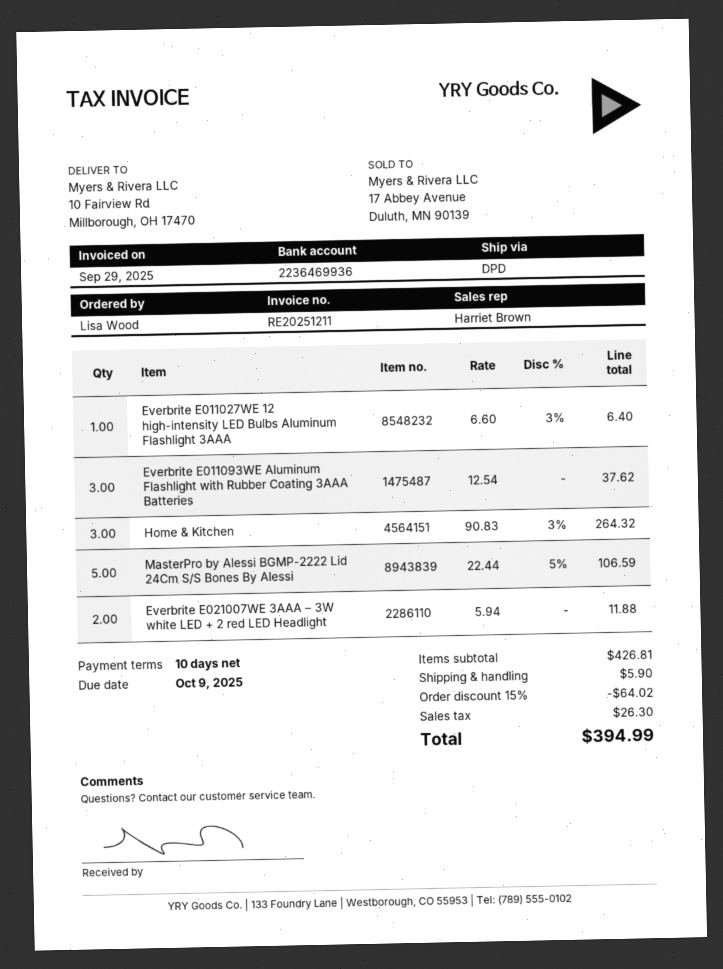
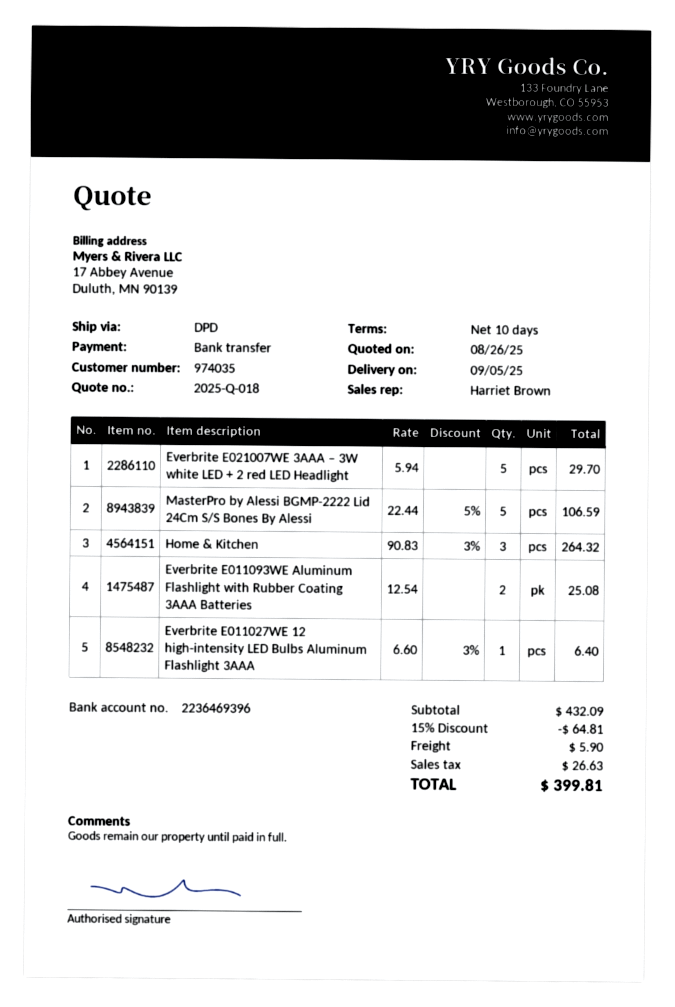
bank account: 2236469936 -> 2236469396
Everbrite E011093WE Aluminum Flashlight with Rubber Coating 3AAA Batteries: 3 x 12.54 = 37.62 -> 2 x 12.54 = 25.08
Everbrite E021007WE 3AAA – 3W white LED + 2 red LED Headlight: 2 x 5.94 = 11.88 -> 5 x 5.94 = 29.70
subtotal: 426.81 -> 432.09
discount: 15% = 64.02 -> 15% = 64.81
tax: 26.30 -> 26.63
total: 394.99 -> 399.81

